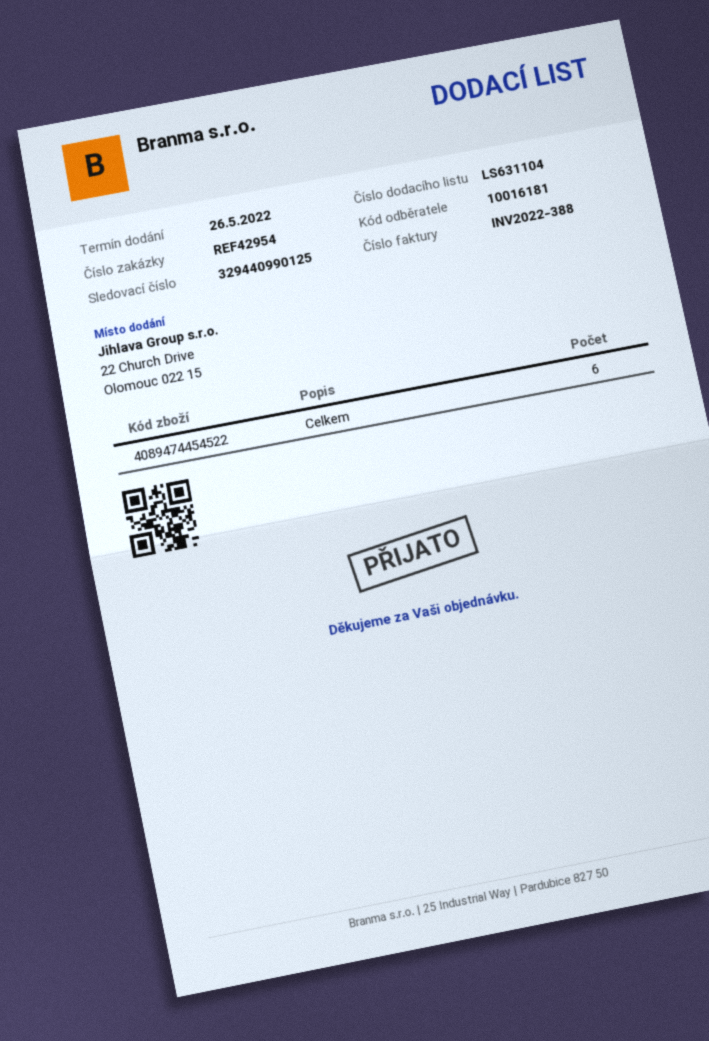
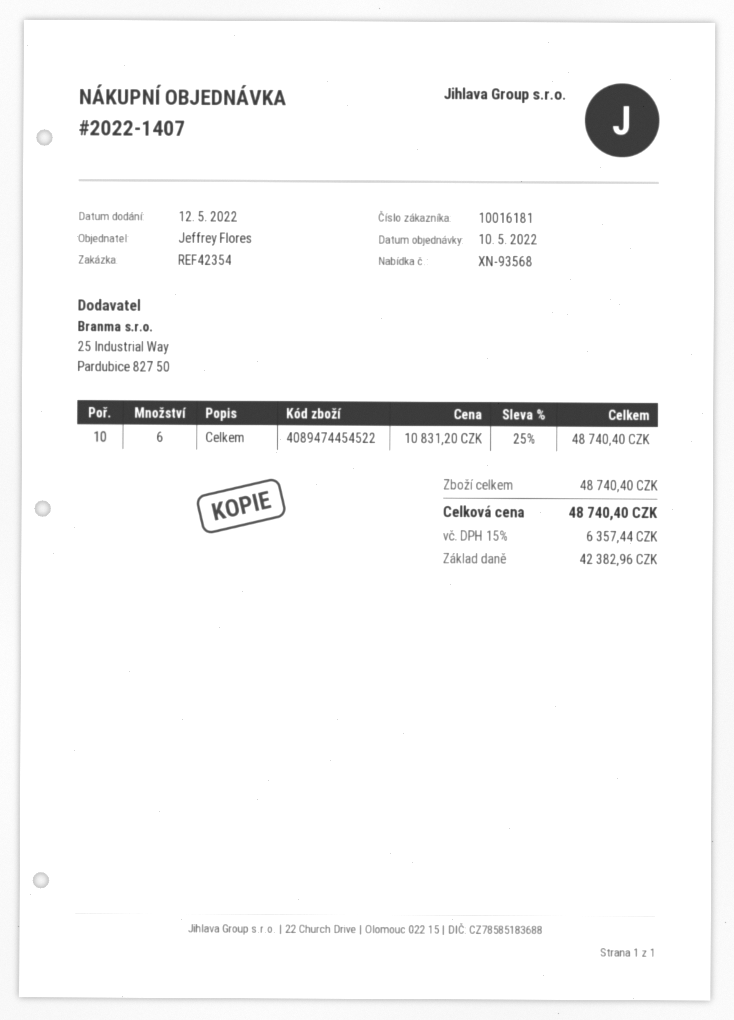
delivery date: 2022-05-26 -> 2022-05-12
reference: REF42954 -> REF42354

